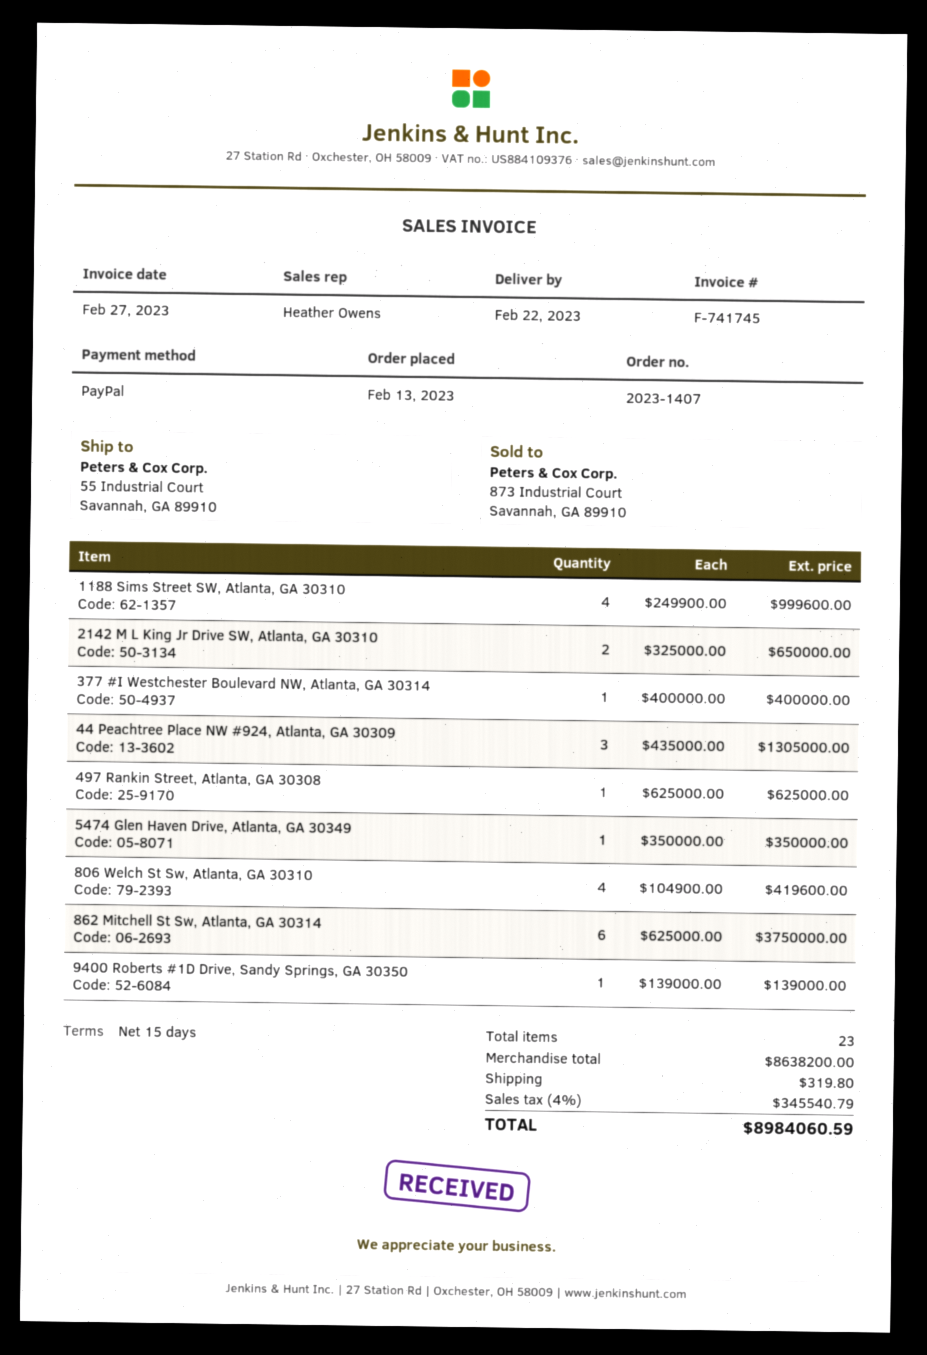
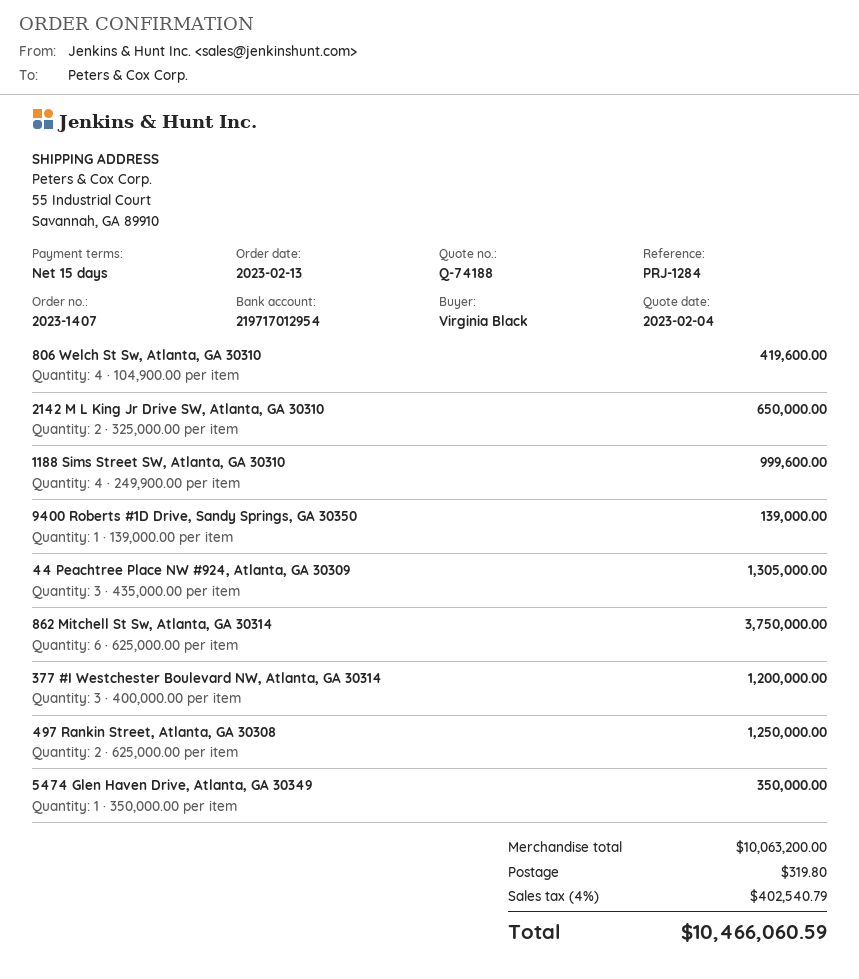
377 #I Westchester Boulevard NW, Atlanta, GA 30314: 1 x 400000.00 = 400000.00 -> 3 x 400000.00 = 1200000.00
497 Rankin Street, Atlanta, GA 30308: 1 x 625000.00 = 625000.00 -> 2 x 625000.00 = 1250000.00
subtotal: 8638200.00 -> 10063200.00
tax: 4% = 345540.79 -> 4% = 402540.79
total: 8984060.59 -> 10466060.59

